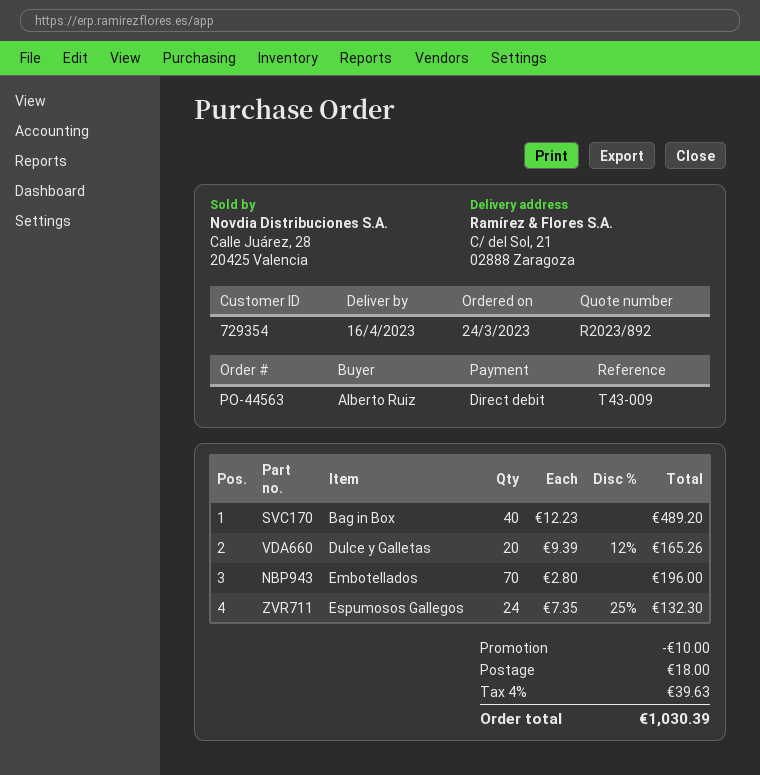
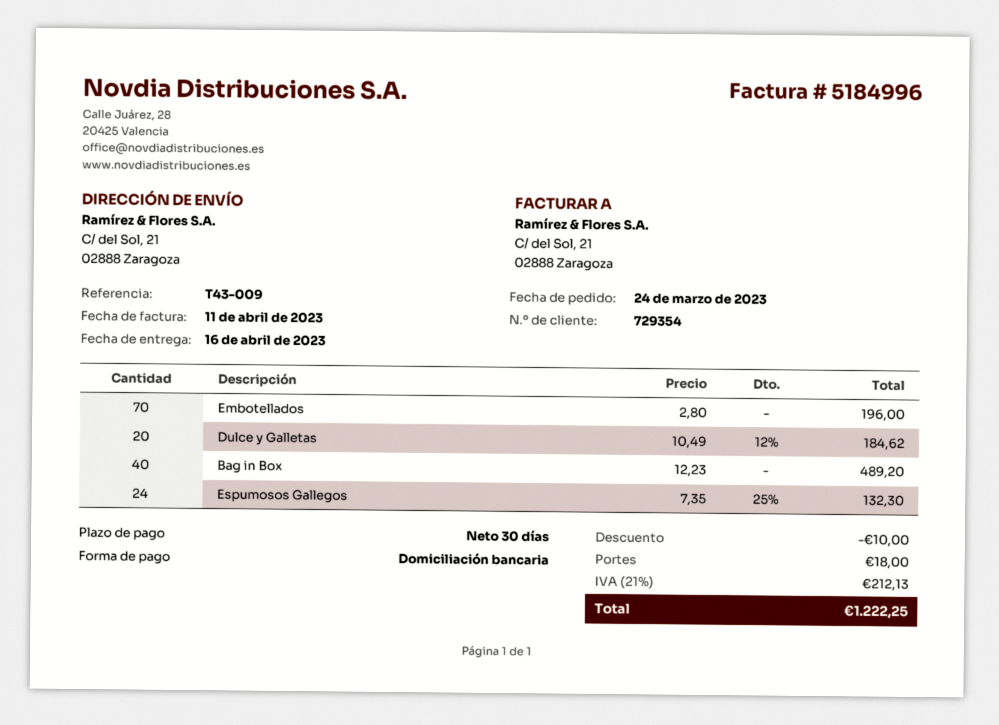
Dulce y Galletas: 20 x 9.39 - 12% = 165.26 -> 20 x 10.49 - 12% = 184.62
tax: 4% = 39.63 -> 21% = 212.13
total: 1030.39 -> 1222.25

